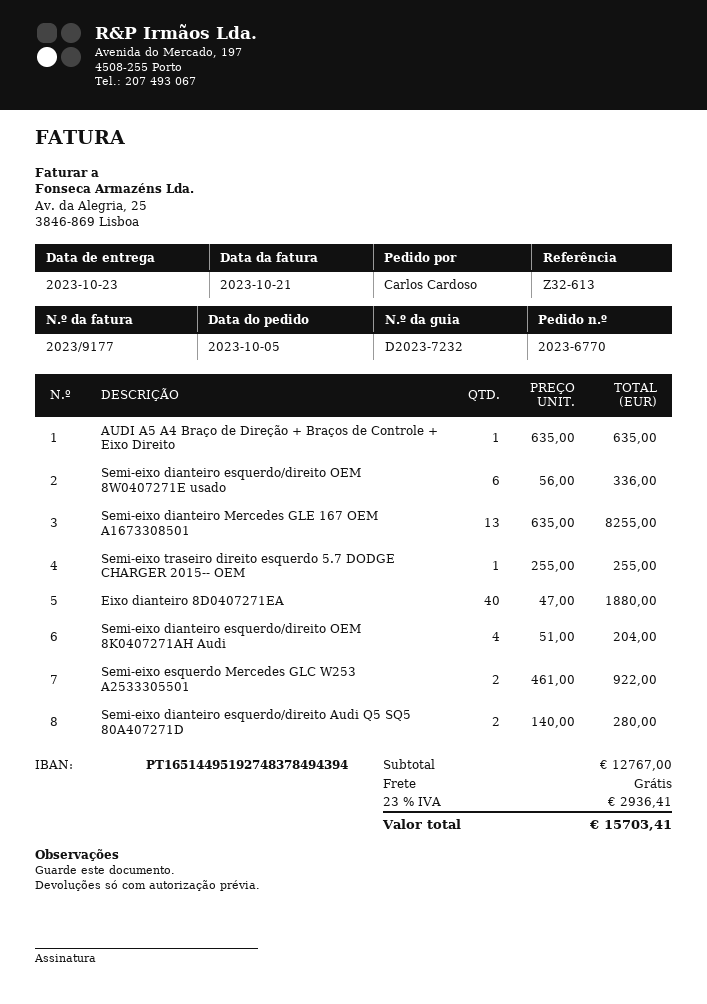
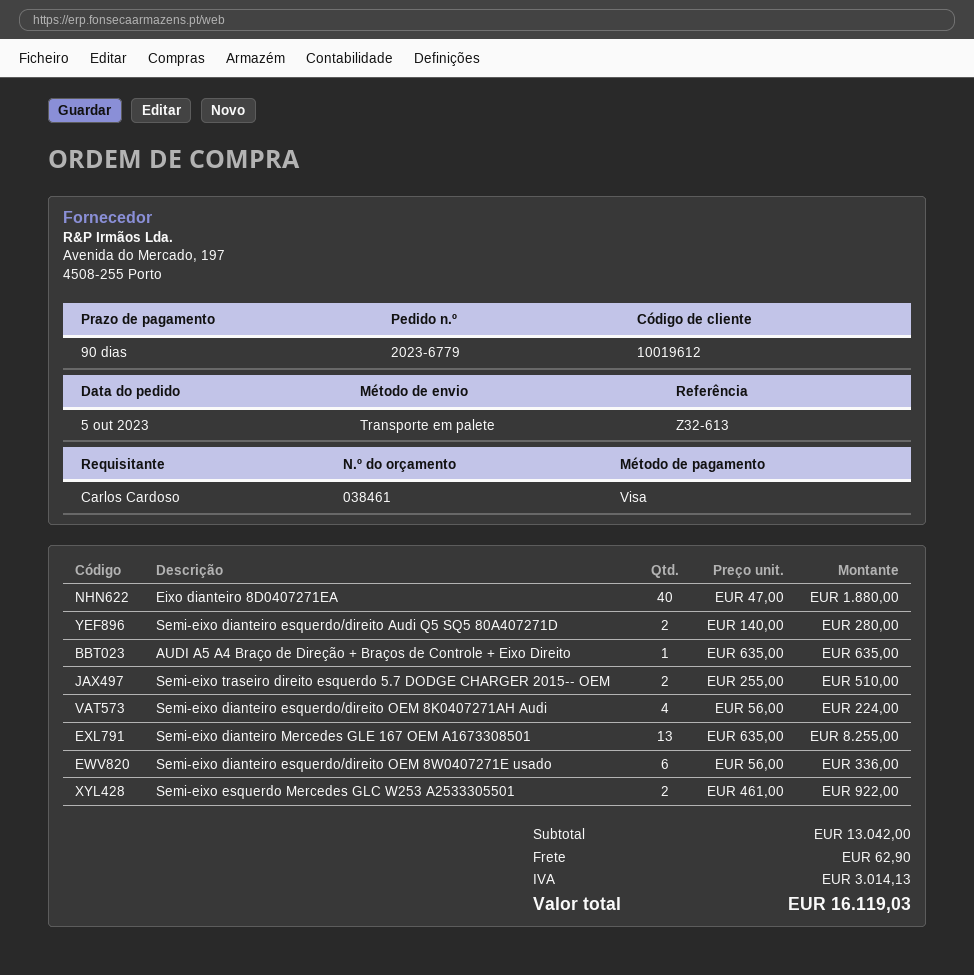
order number: 2023-6770 -> 2023-6779
Semi-eixo traseiro direito esquerdo 5.7 DODGE CHARGER 2015-- OEM: 1 x 255.00 = 255.00 -> 2 x 255.00 = 510.00
Semi-eixo dianteiro esquerdo/direito OEM 8K0407271AH Audi: 4 x 51.00 = 204.00 -> 4 x 56.00 = 224.00
subtotal: 12767.00 -> 13042.00
shipping: 0.00 -> 62.90
tax: 2936.41 -> 3014.13
total: 15703.41 -> 16119.03

